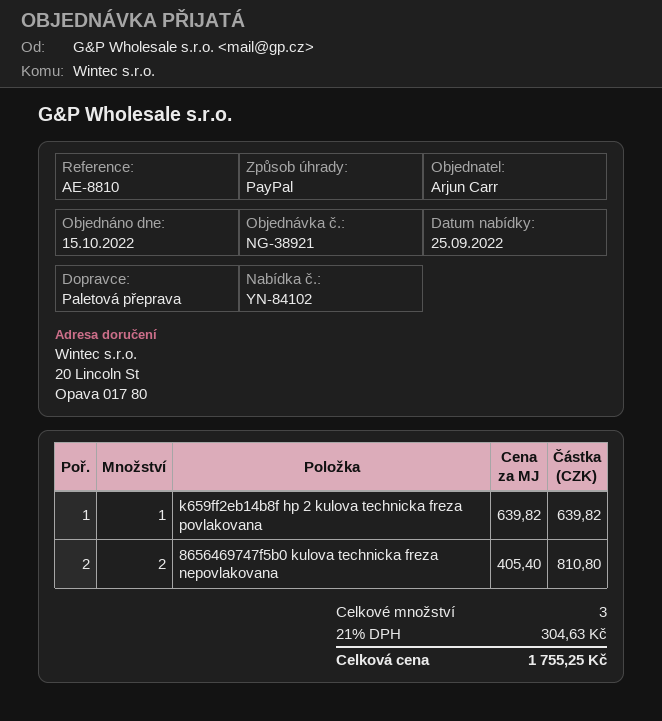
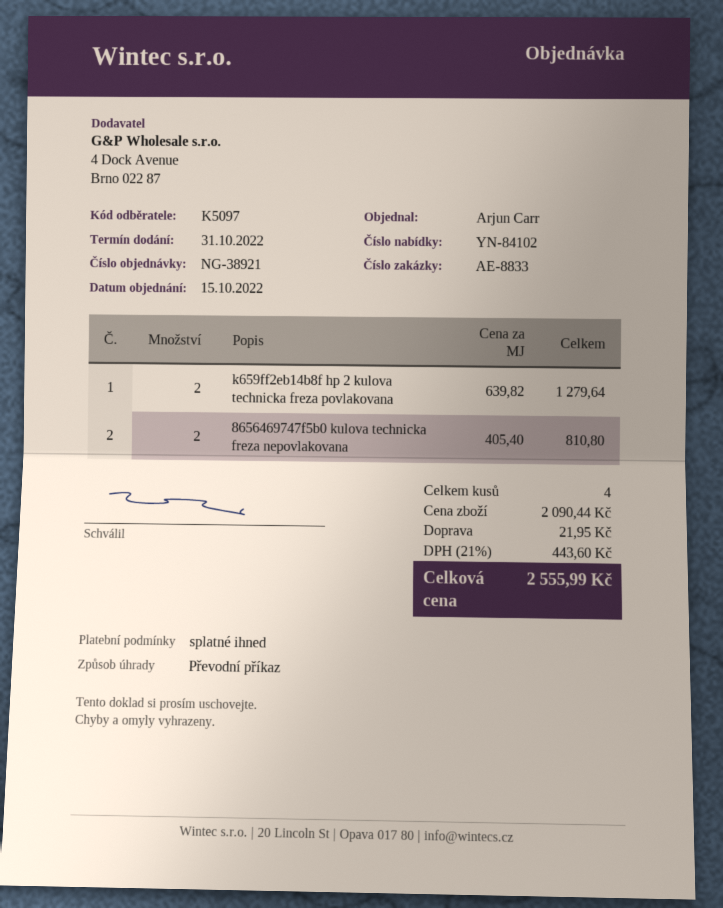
reference: AE-8810 -> AE-8833
payment method: PayPal -> bank transfer
k659ff2eb14b8f hp 2 kulova technicka freza povlakovana: 1 x 639.82 = 639.82 -> 2 x 639.82 = 1279.64
total quantity: 3 -> 4
shipping: none -> 21.95
tax: 21% = 304.63 -> 21% = 443.60
total: 1755.25 -> 2555.99

